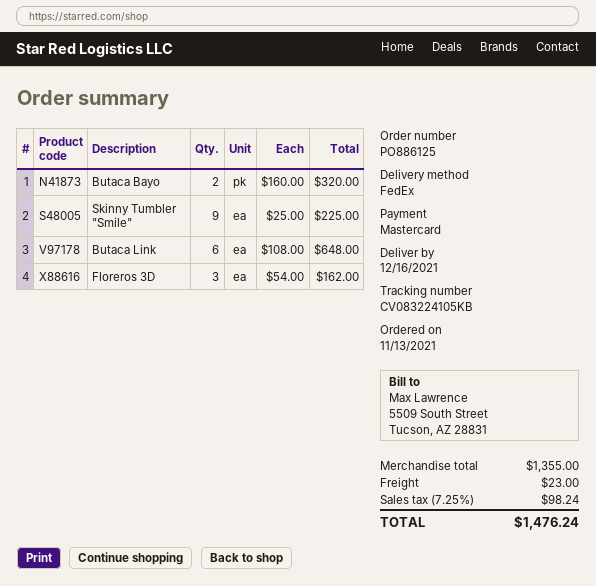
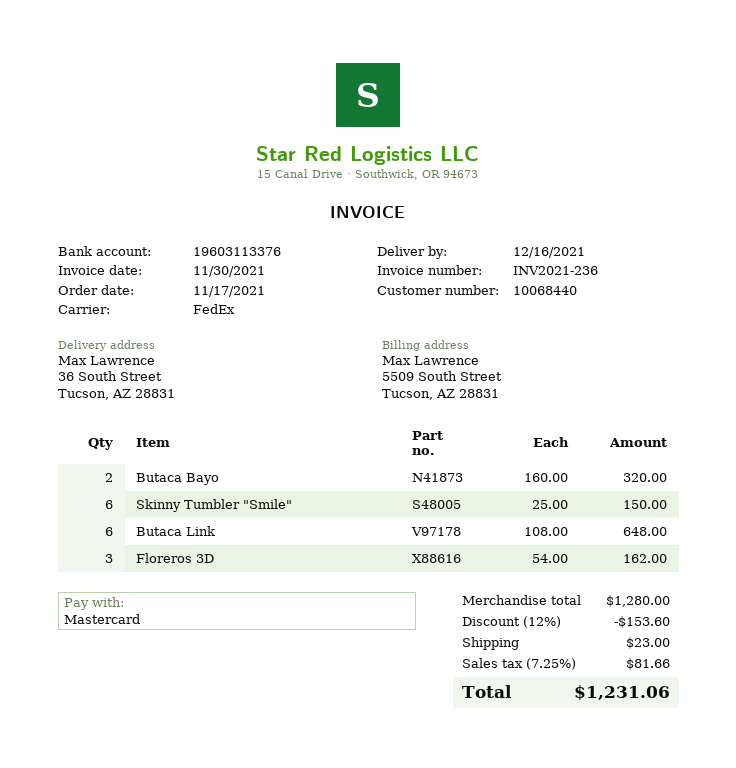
order date: 2021-11-13 -> 2021-11-17
Skinny Tumbler "Smile": 9 x 25.00 = 225.00 -> 6 x 25.00 = 150.00
subtotal: 1355.00 -> 1280.00
discount: none -> 12% = 153.60
tax: 7.25% = 98.24 -> 7.25% = 81.66
total: 1476.24 -> 1231.06

